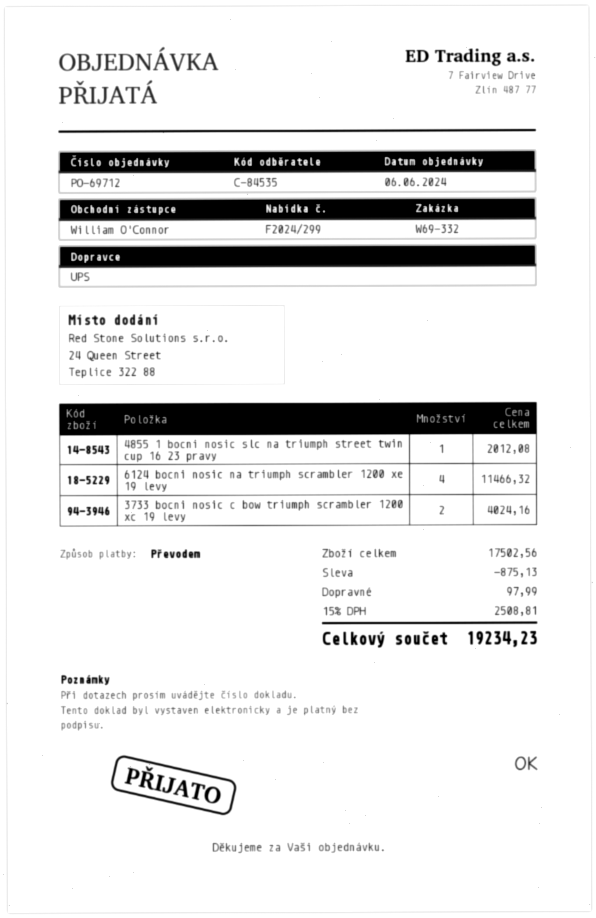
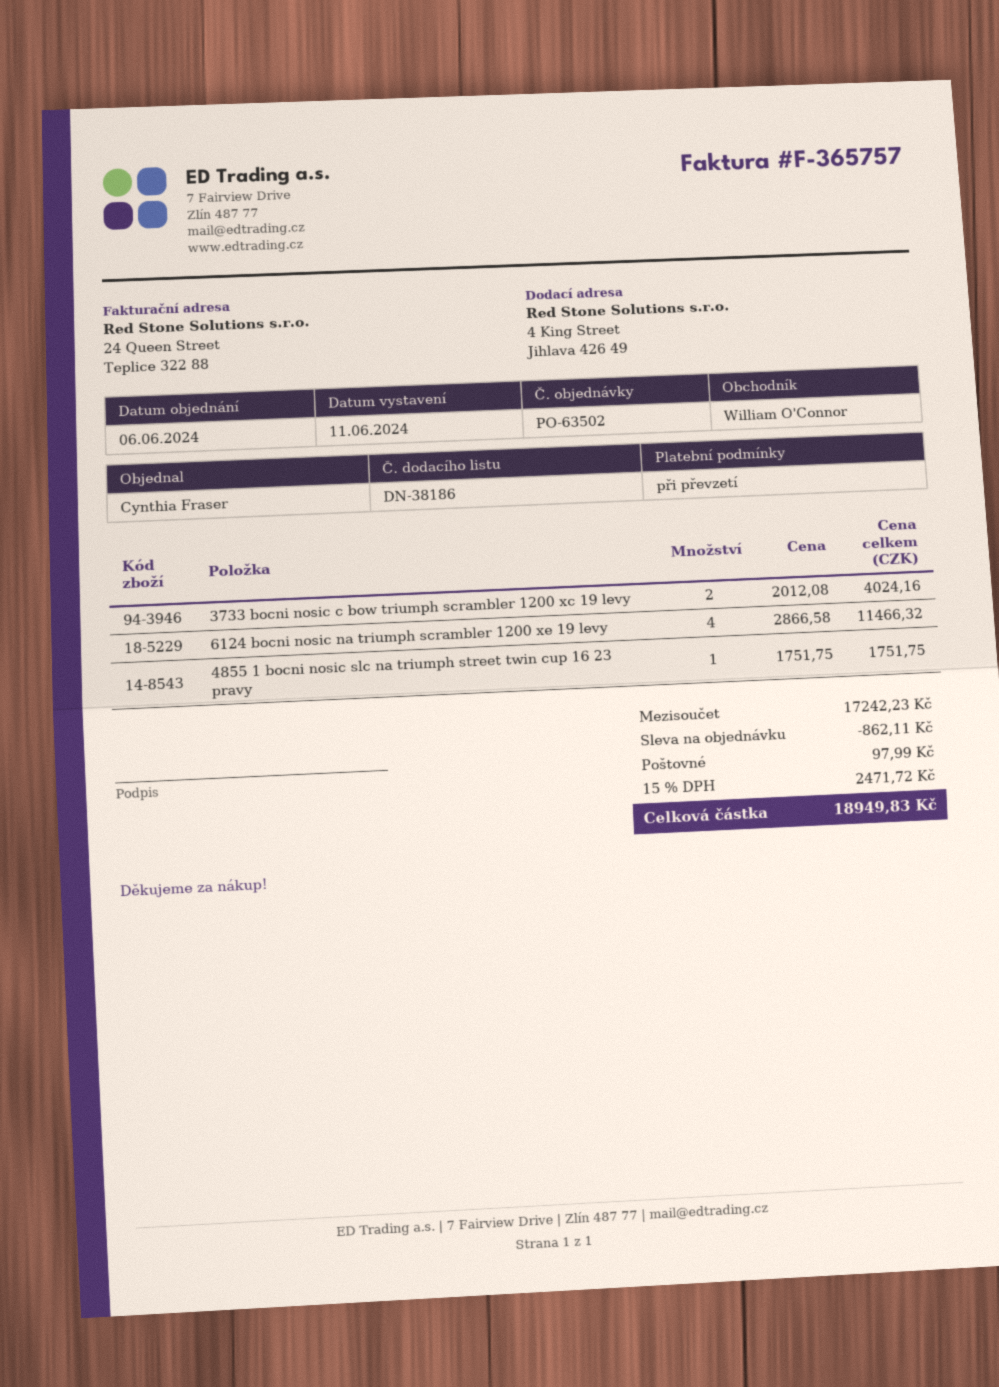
order number: PO-69712 -> PO-63502
ship to: 24 Queen Street, Teplice 322 88 -> 4 King Street, Jihlava 426 49
4855 1 bocni nosic slc na triumph street twin cup 16 23 pravy: 1 for 2012.08 -> 1 for 1751.75
subtotal: 17502.56 -> 17242.23
discount: 875.13 -> 862.11
tax: 15% = 2508.81 -> 15% = 2471.72
total: 19234.23 -> 18949.83

